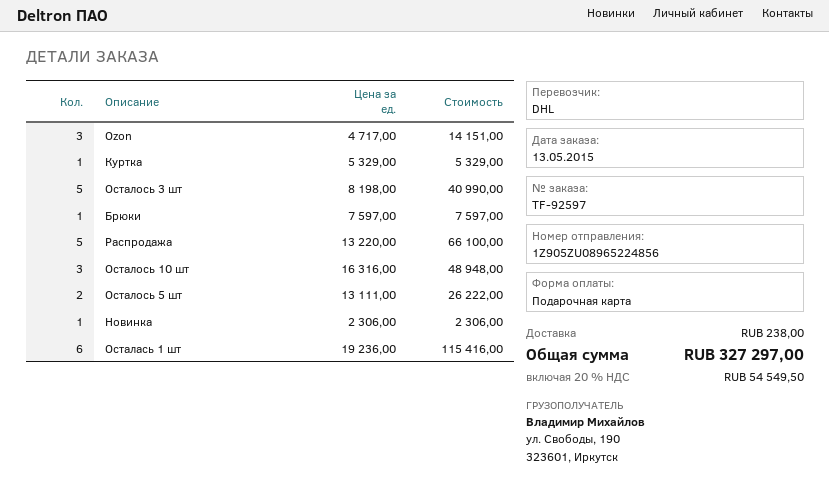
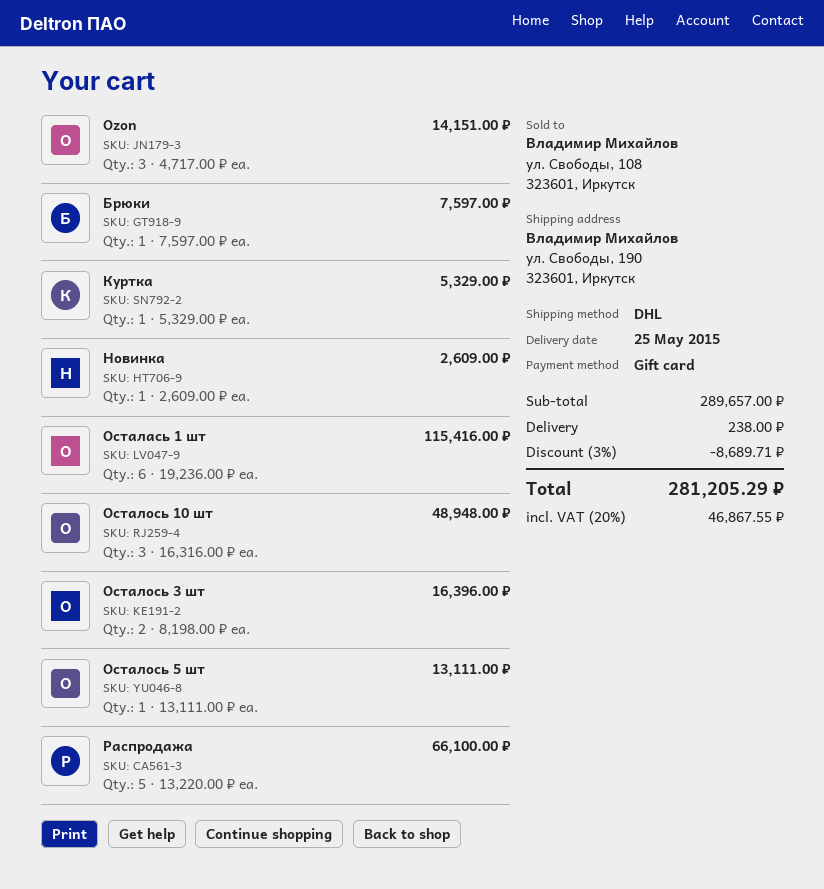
Осталось 3 шт: 5 x 8198.00 = 40990.00 -> 2 x 8198.00 = 16396.00
Осталось 5 шт: 2 x 13111.00 = 26222.00 -> 1 x 13111.00 = 13111.00
Новинка: 1 x 2306.00 = 2306.00 -> 1 x 2609.00 = 2609.00
discount: none -> 3% = 8689.71
tax: 20% = 54549.50 -> 20% = 46867.55
total: 327297.00 -> 281205.29

